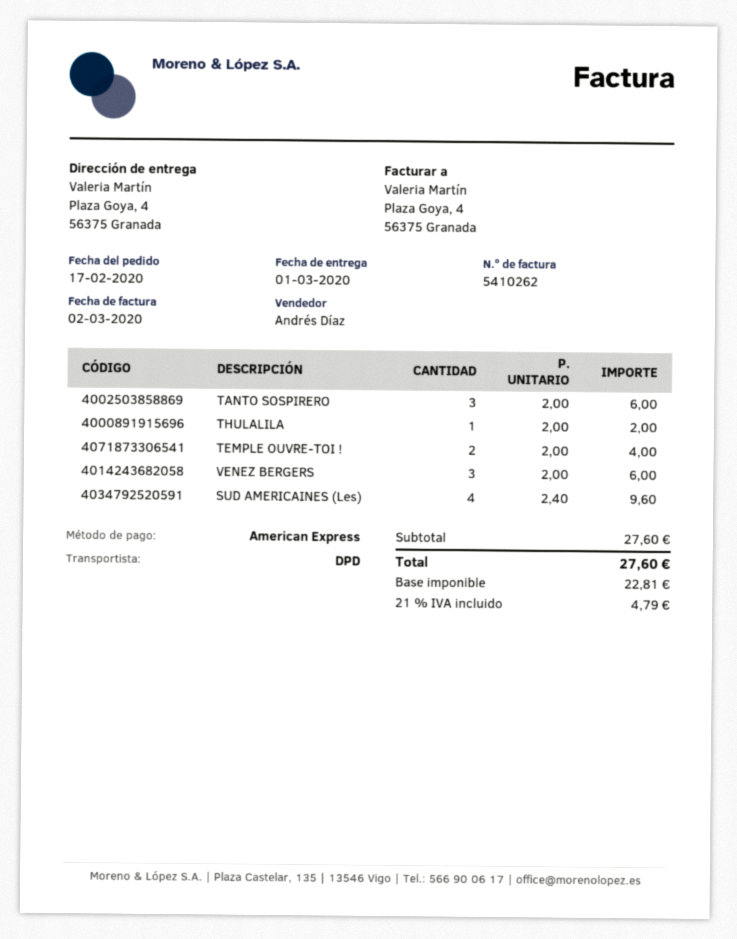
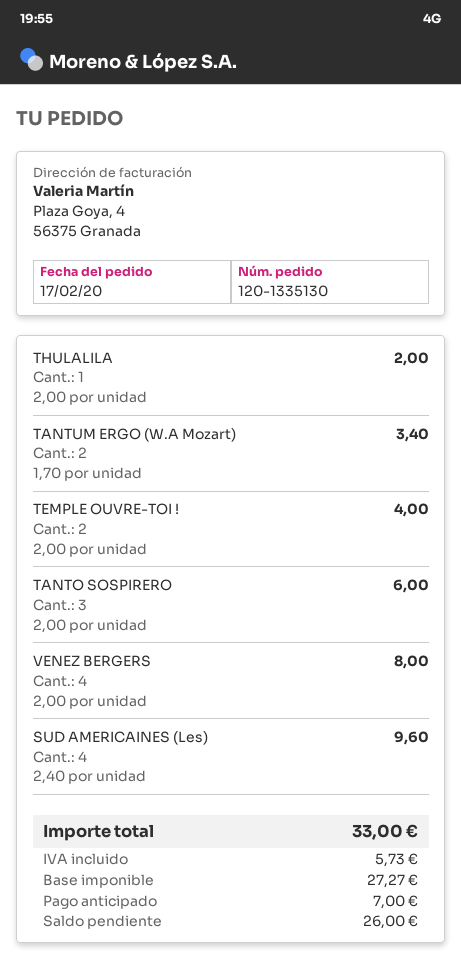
VENEZ BERGERS: 3 x 2.00 = 6.00 -> 4 x 2.00 = 8.00
TANTUM ERGO (W.A Mozart): none -> 2 x 1.70 = 3.40
net: 22.81 -> 27.27
tax: 4.79 -> 5.73
total: 27.60 -> 33.00

